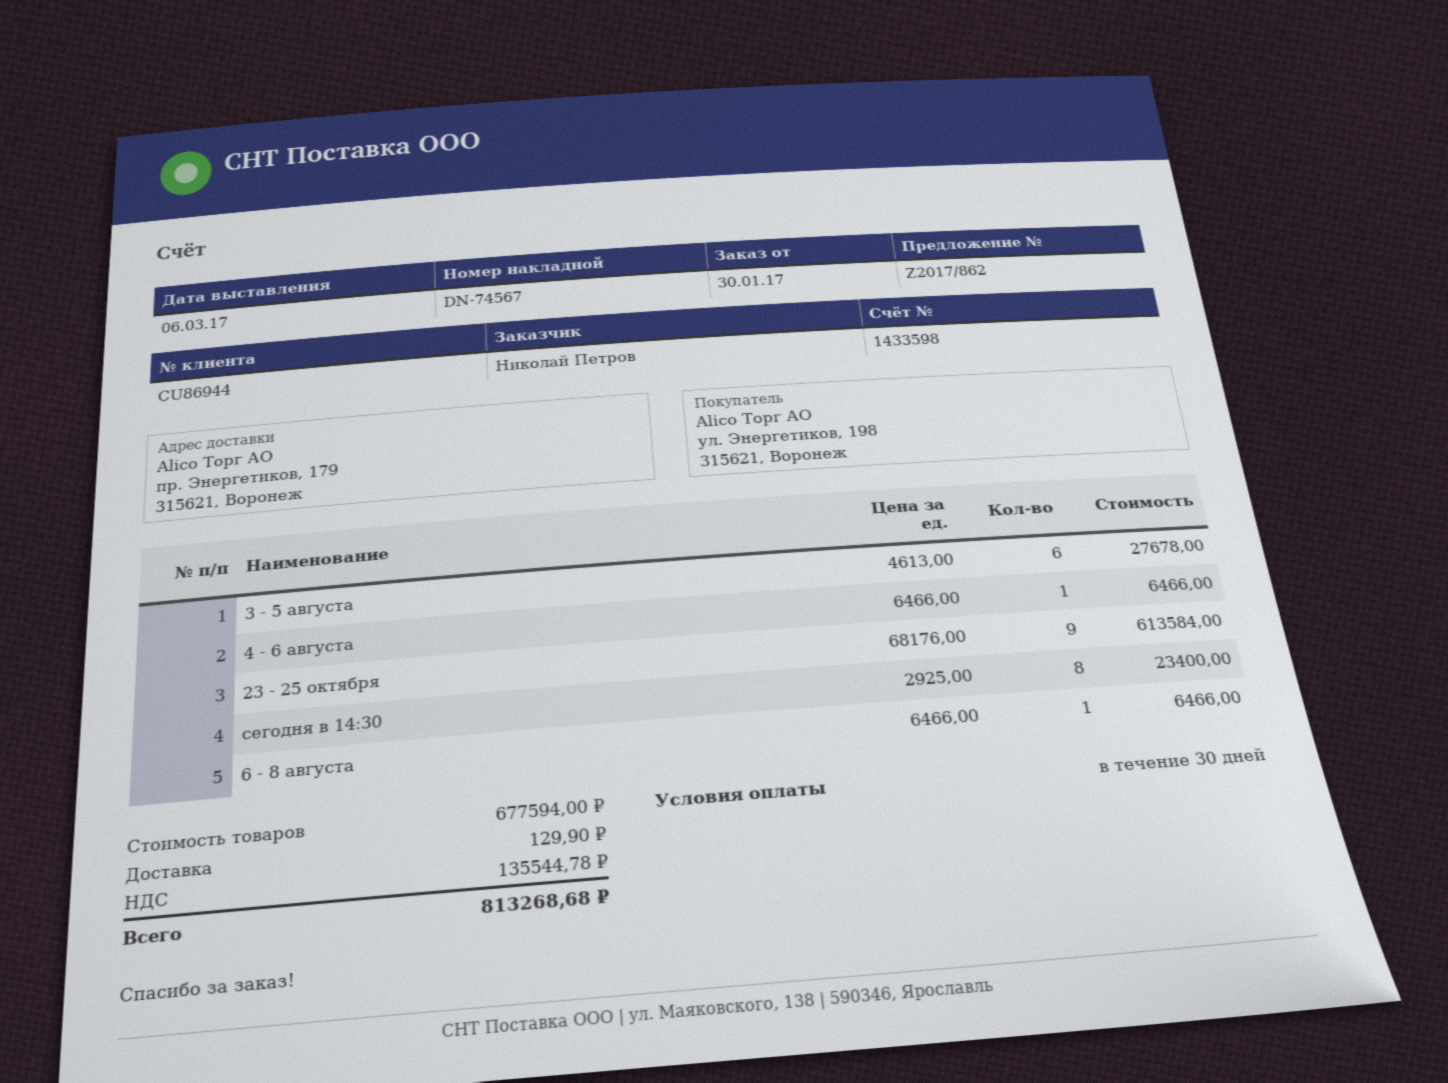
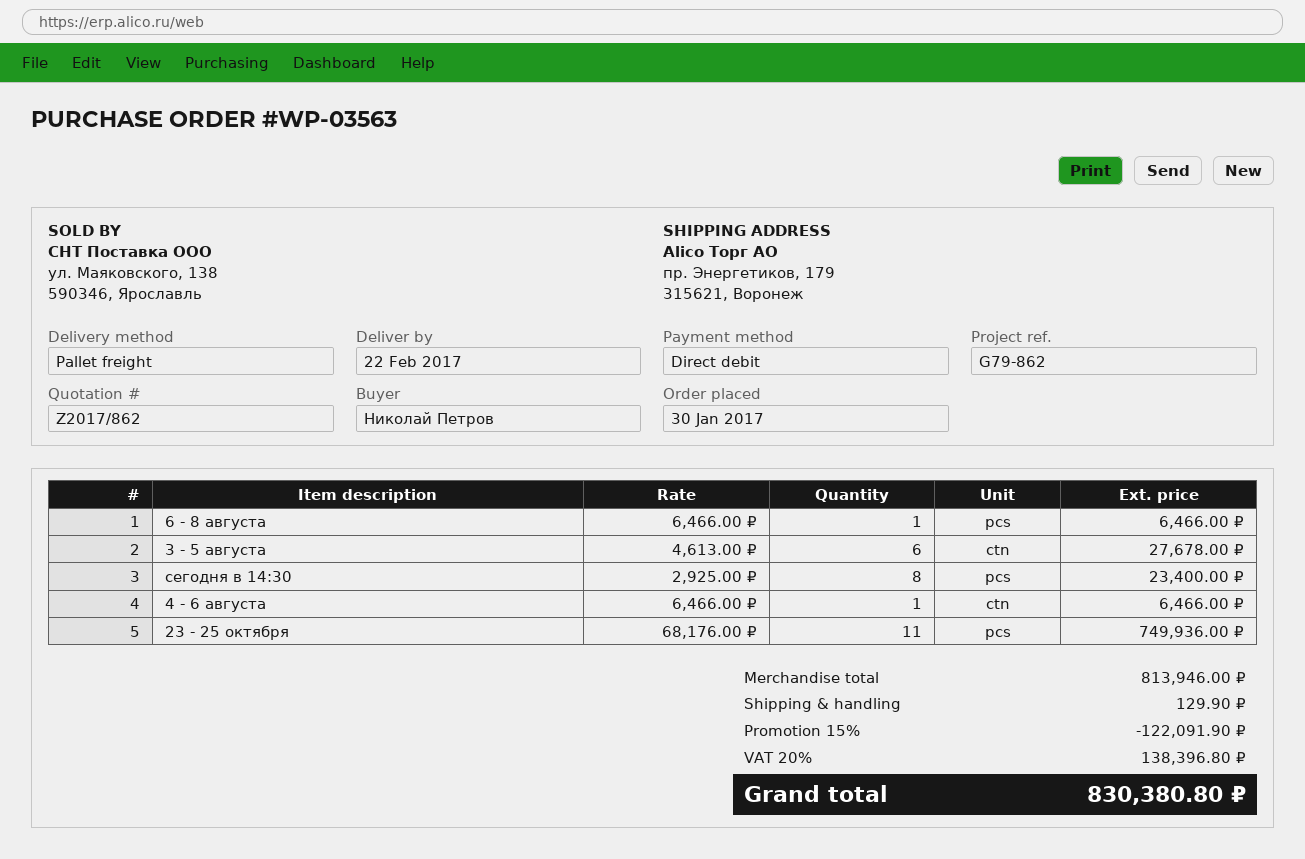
23 - 25 октября: 9 x 68176.00 = 613584.00 -> 11 x 68176.00 = 749936.00
subtotal: 677594.00 -> 813946.00
discount: none -> 15% = 122091.90
tax: 135544.78 -> 138396.80
total: 813268.68 -> 830380.80

